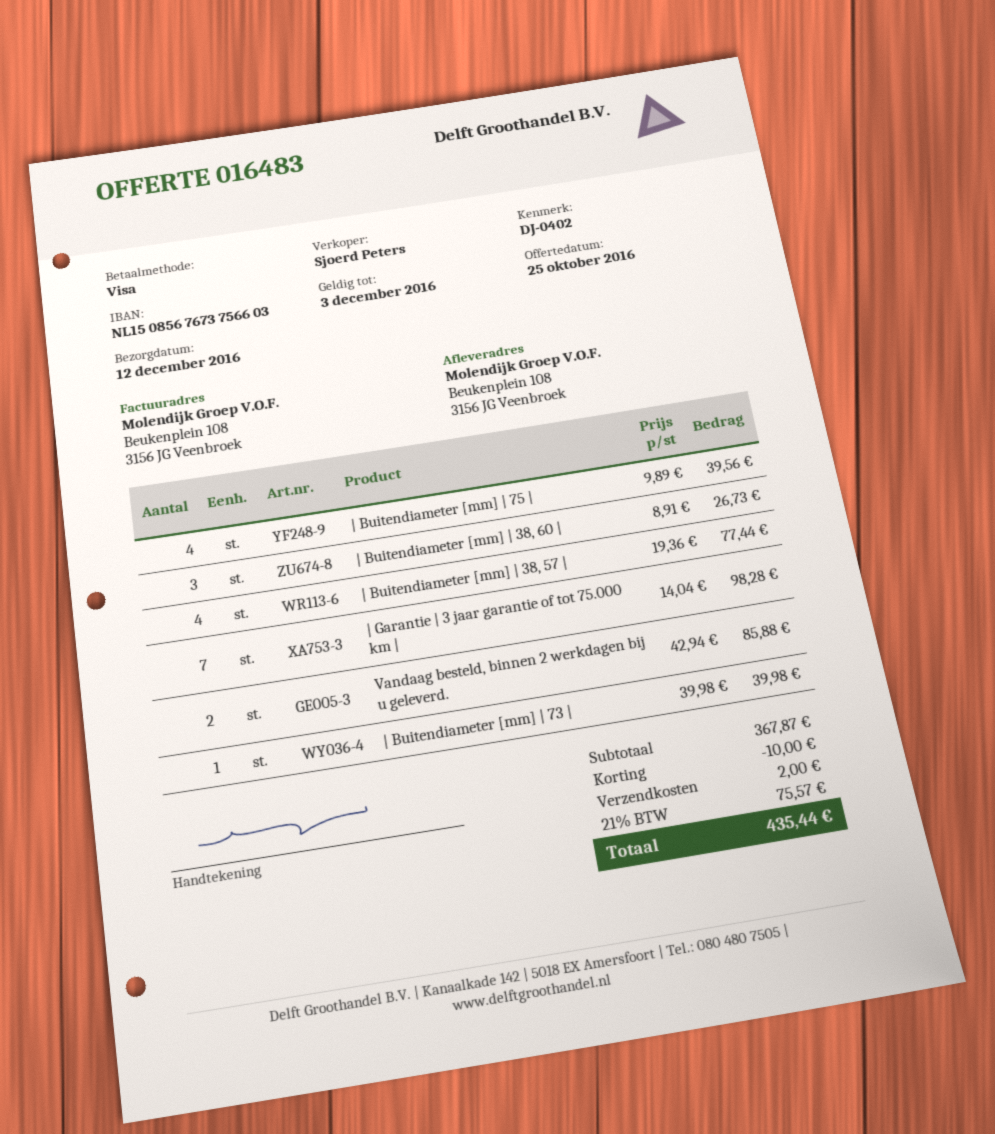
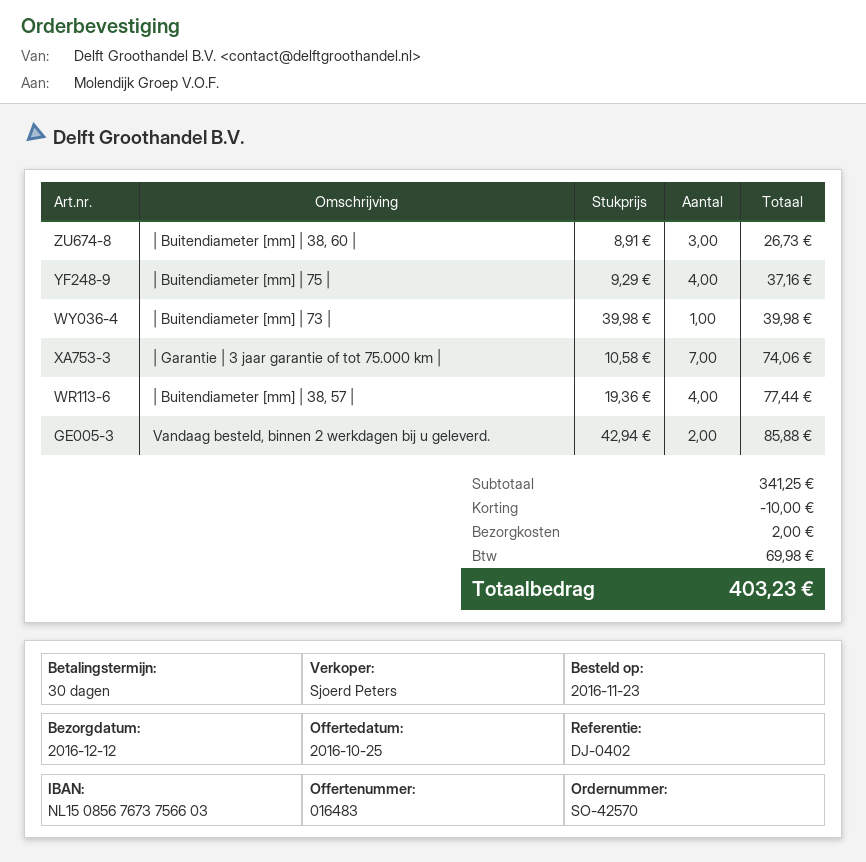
| Buitendiameter [mm] | 75 |: 4 x 9.89 = 39.56 -> 4 x 9.29 = 37.16
| Garantie | 3 jaar garantie of tot 75.000 km |: 7 x 14.04 = 98.28 -> 7 x 10.58 = 74.06
subtotal: 367.87 -> 341.25
tax: 75.57 -> 69.98
total: 435.44 -> 403.23

